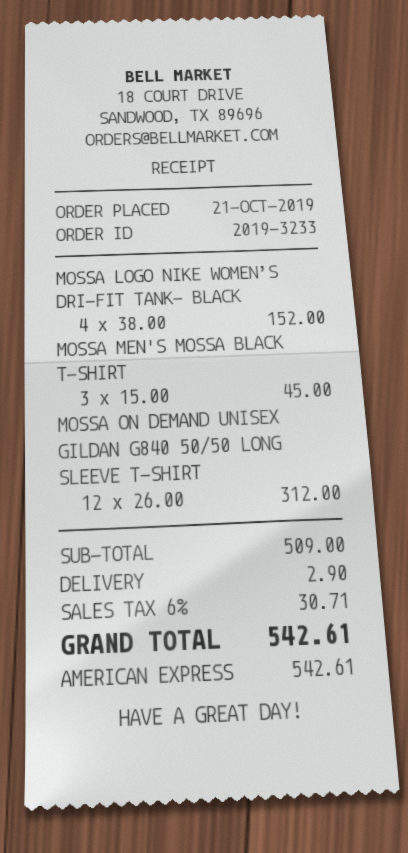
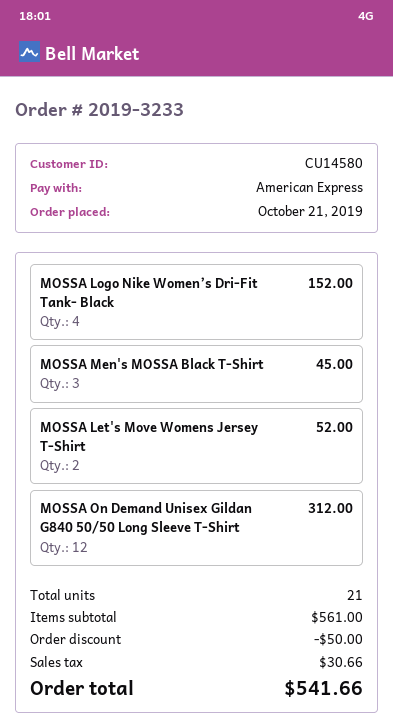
MOSSA Let's Move Womens Jersey T-Shirt: none -> 2 for 52.00
subtotal: 509.00 -> 561.00
discount: none -> 50.00
shipping: 2.90 -> none
tax: 30.71 -> 30.66
total: 542.61 -> 541.66

